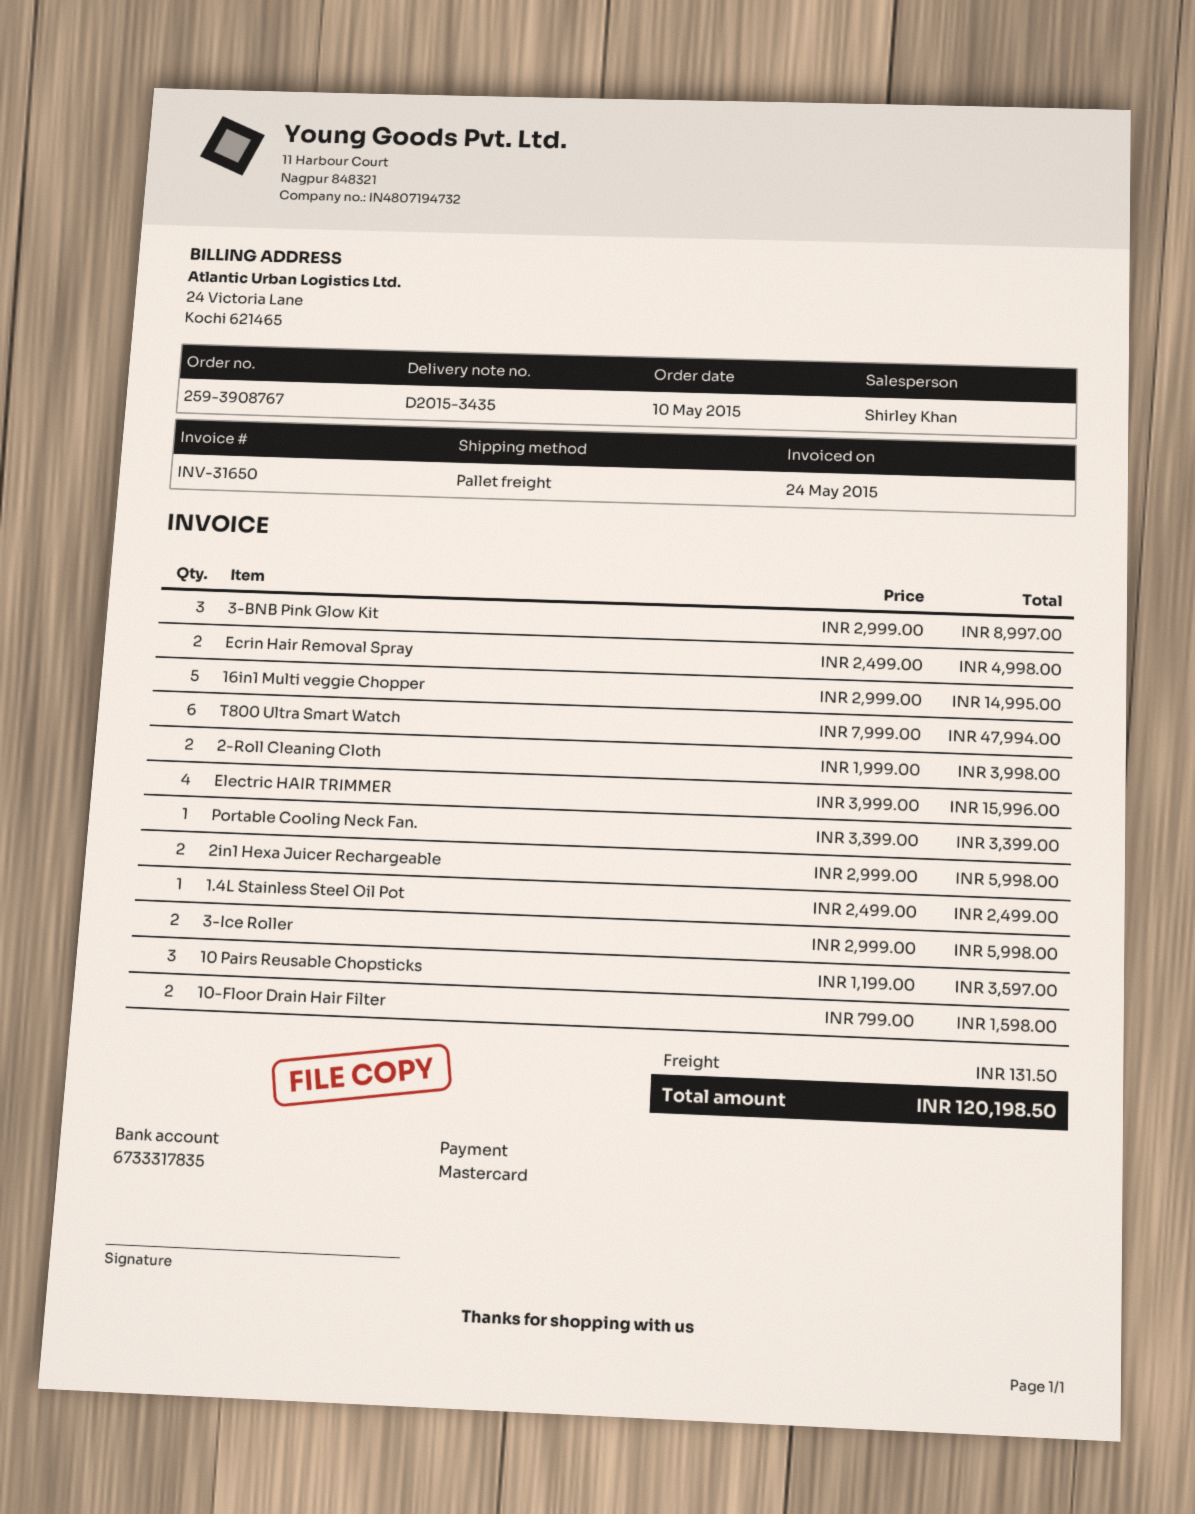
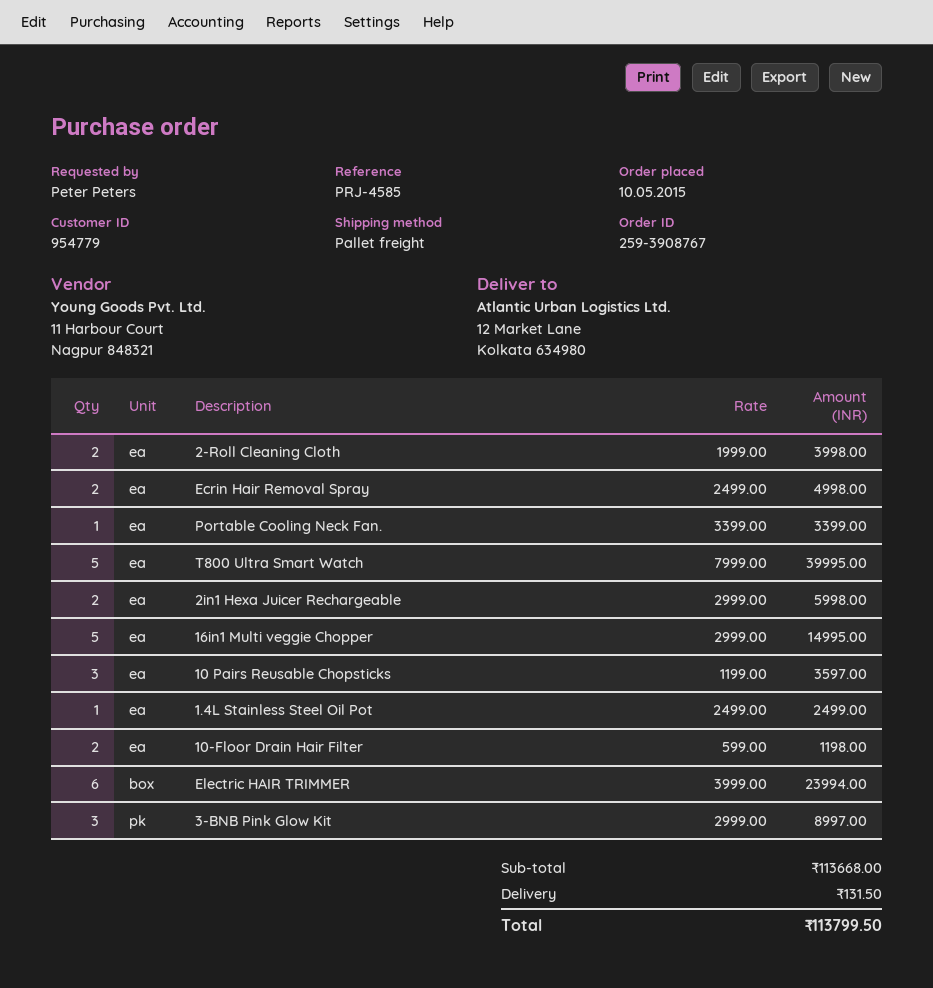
T800 Ultra Smart Watch: 6 x 7999.00 = 47994.00 -> 5 x 7999.00 = 39995.00
Electric HAIR TRIMMER: 4 x 3999.00 = 15996.00 -> 6 x 3999.00 = 23994.00
3-Ice Roller: 2 x 2999.00 = 5998.00 -> none
10-Floor Drain Hair Filter: 2 x 799.00 = 1598.00 -> 2 x 599.00 = 1198.00
total: 120198.50 -> 113799.50

